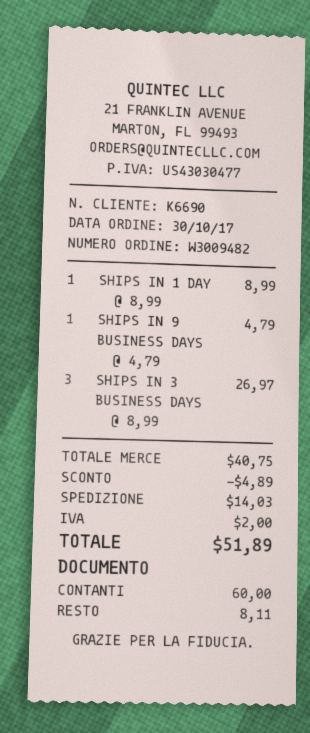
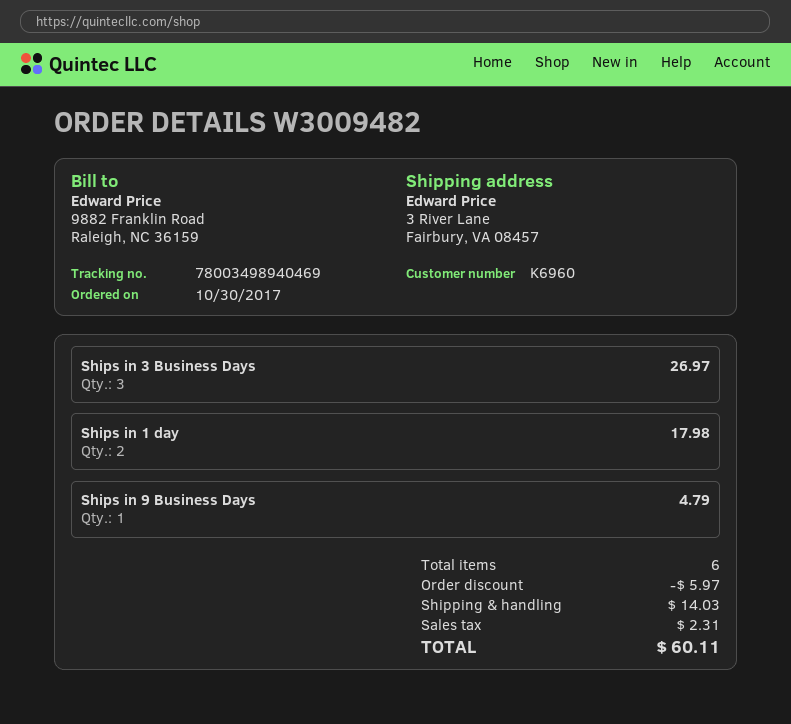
customer number: K6690 -> K6960
SHIPS IN 1 DAY: 1 for 8.99 -> 2 for 17.98
discount: 4.89 -> 5.97
tax: 2.00 -> 2.31
total: 51.89 -> 60.11

